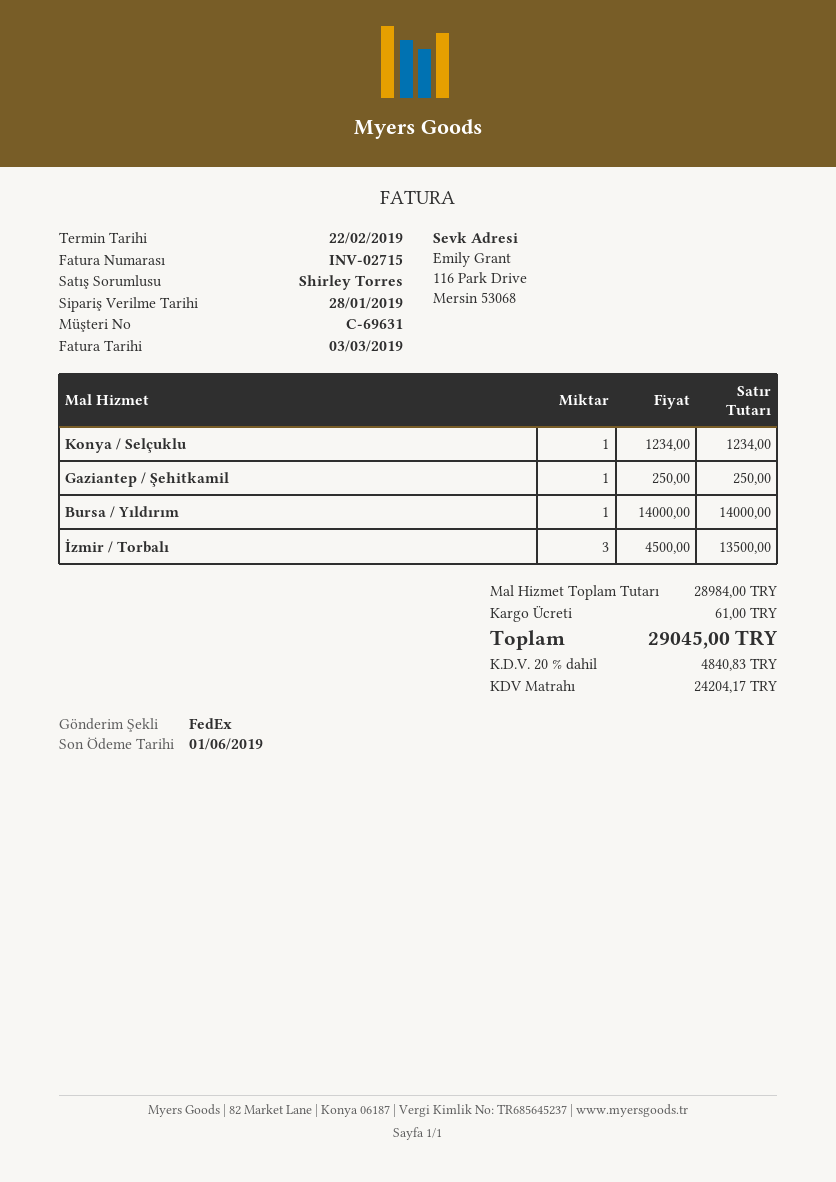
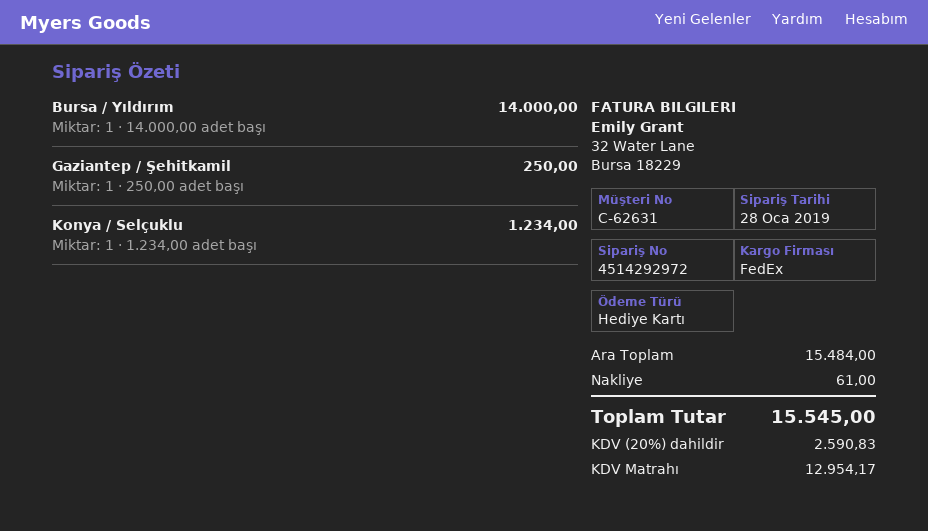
customer number: C-69631 -> C-62631
İzmir / Torbalı: 3 x 4500.00 = 13500.00 -> none
subtotal: 28984.00 -> 15484.00
net: 24204.17 -> 12954.17
tax: 20% = 4840.83 -> 20% = 2590.83
total: 29045.00 -> 15545.00

